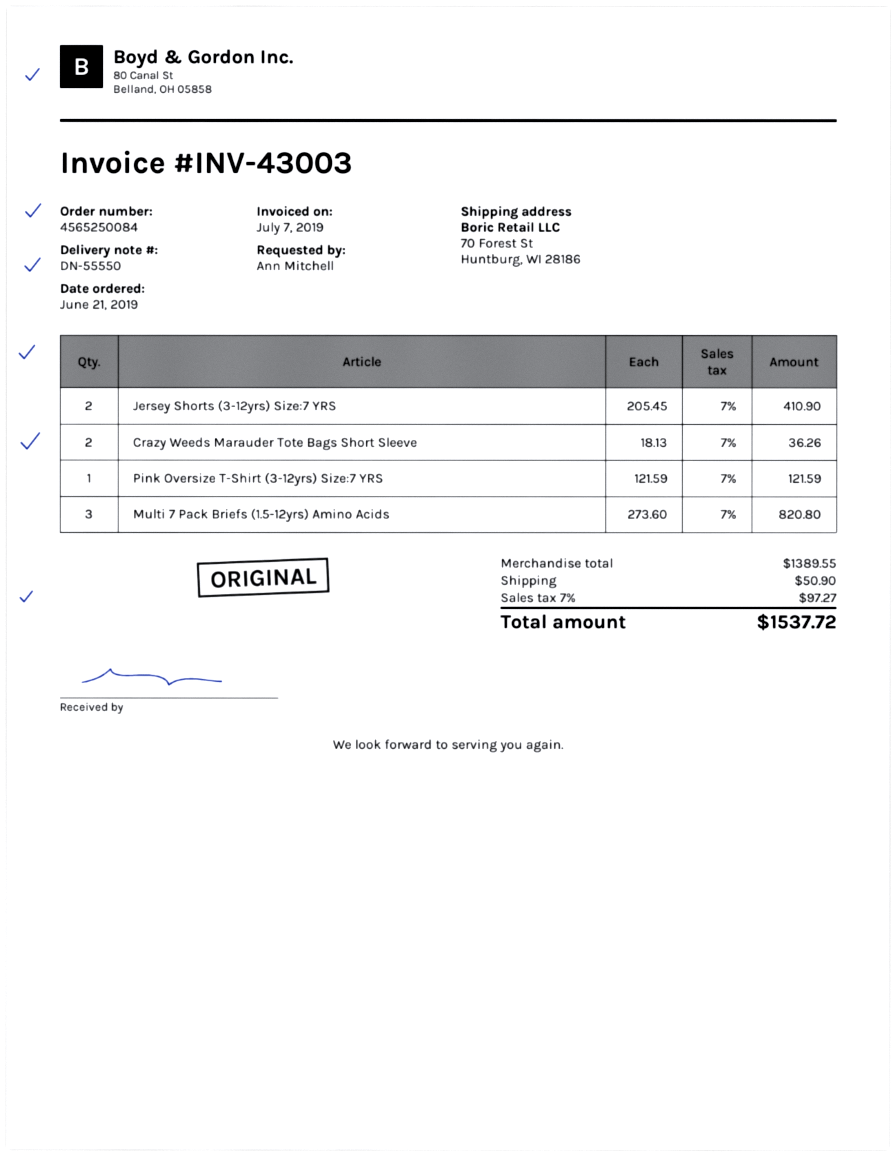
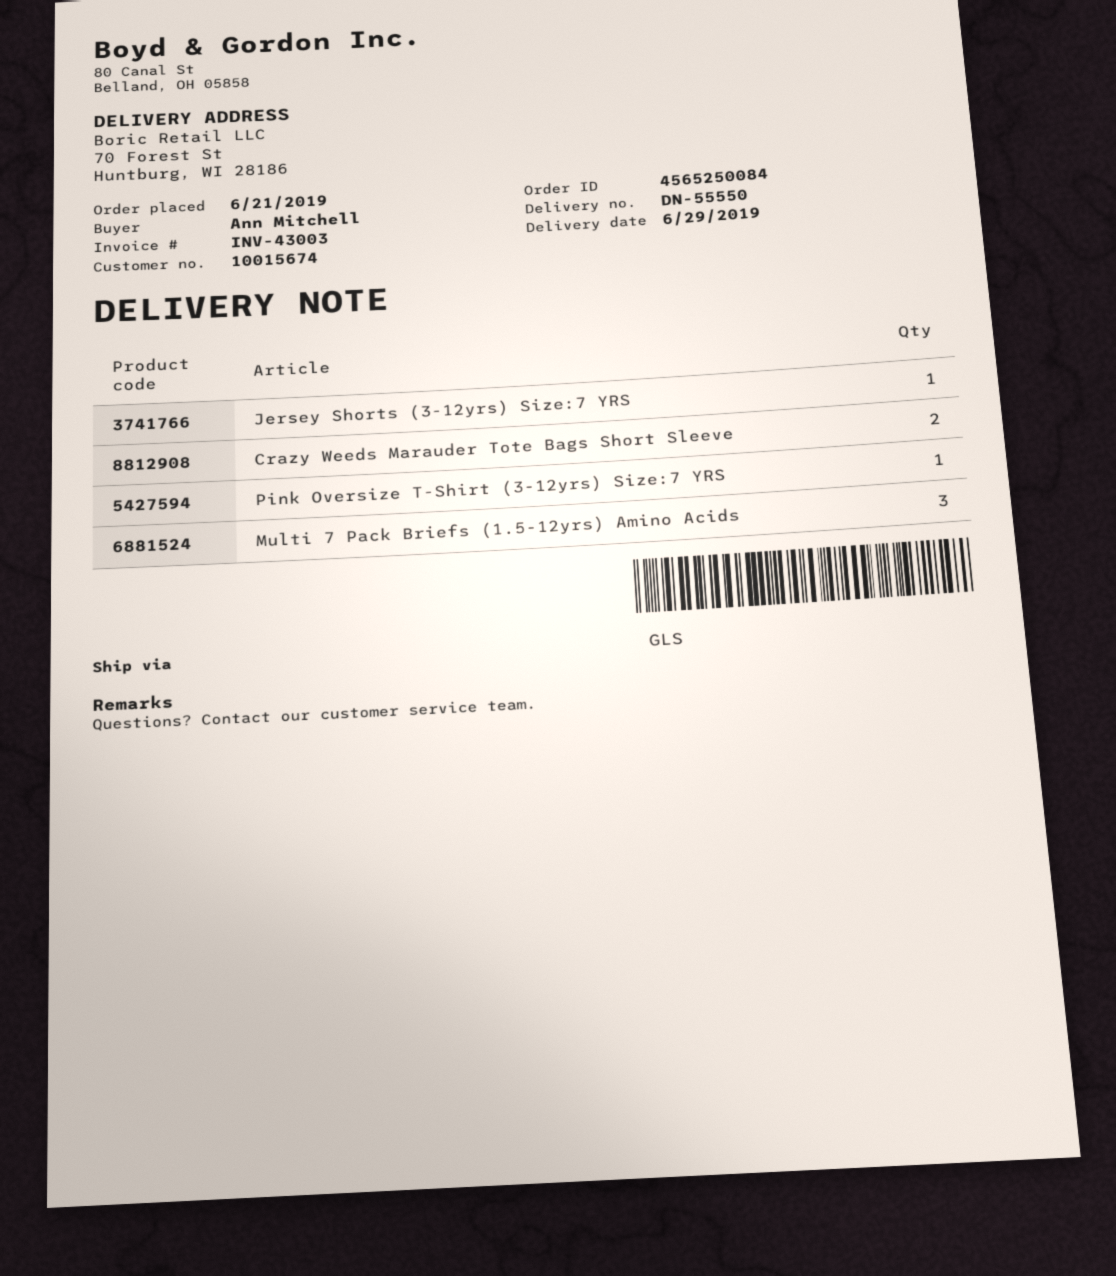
Jersey Shorts (3-12yrs) Size:7 YRS: 2 -> 1

